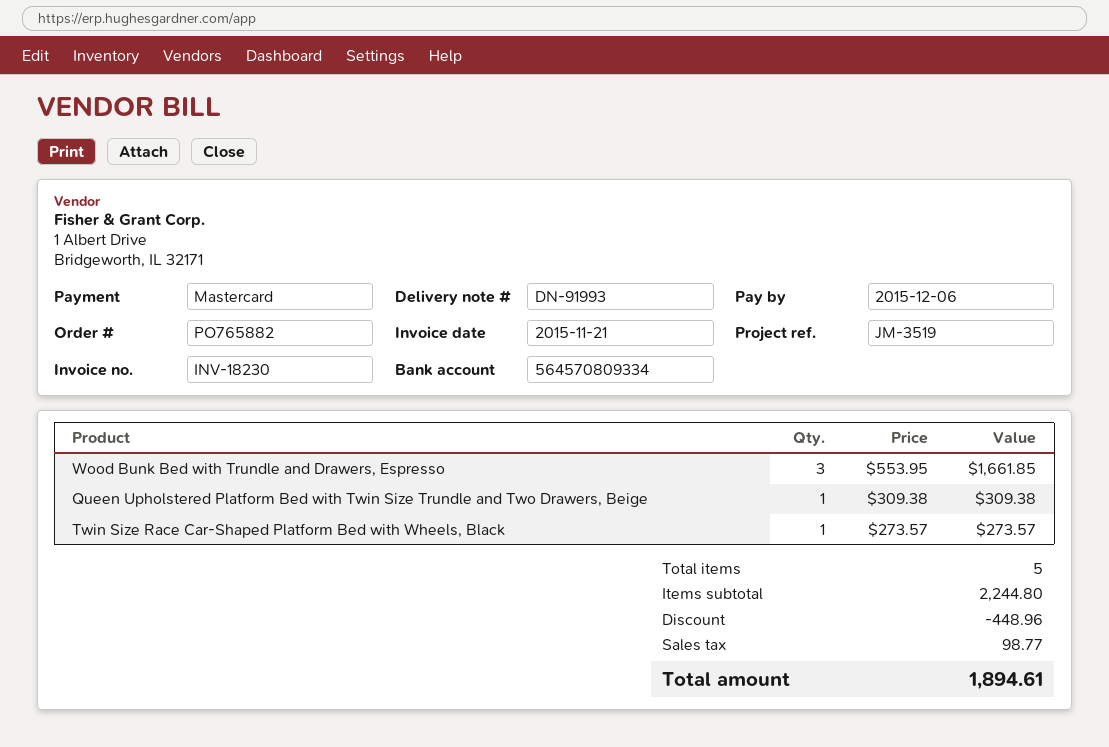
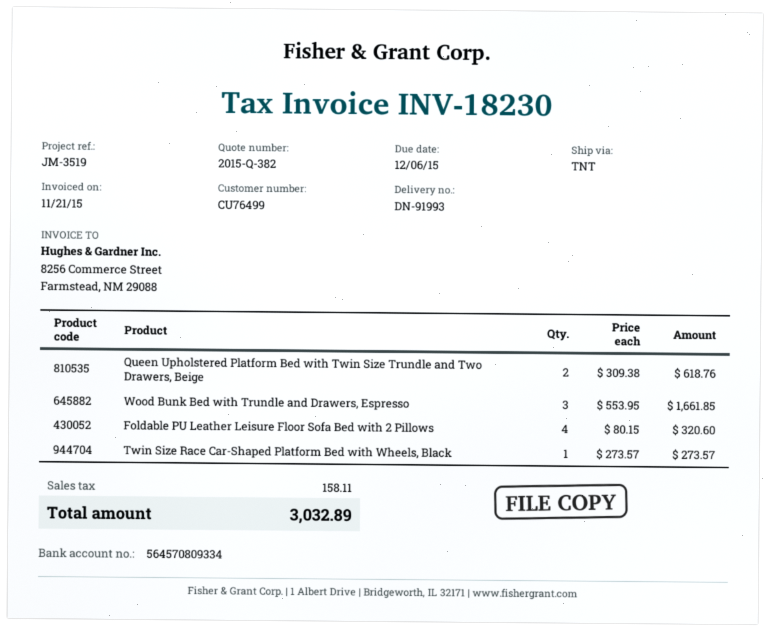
Queen Upholstered Platform Bed with Twin Size Trundle and Two Drawers, Beige: 1 x 309.38 = 309.38 -> 2 x 309.38 = 618.76
Foldable PU Leather Leisure Floor Sofa Bed with 2 Pillows: none -> 4 x 80.15 = 320.60
discount: 448.96 -> none
tax: 98.77 -> 158.11
total: 1894.61 -> 3032.89

